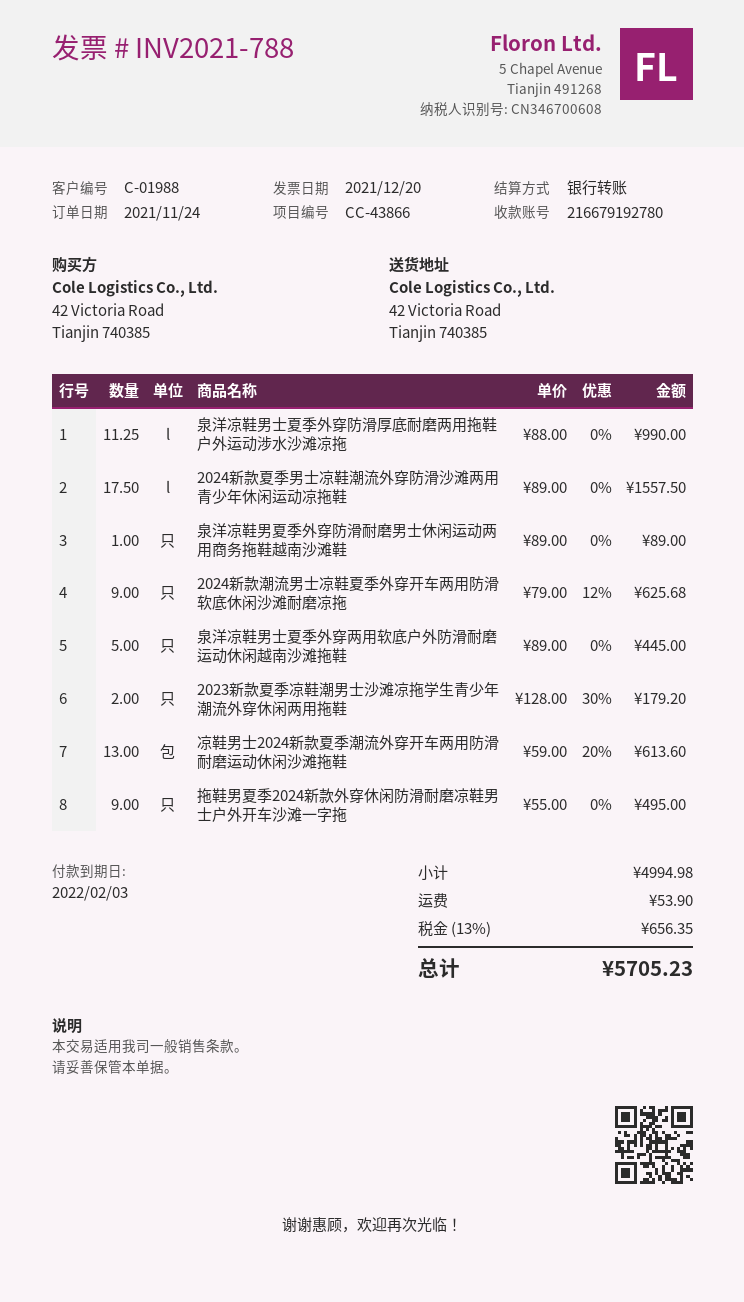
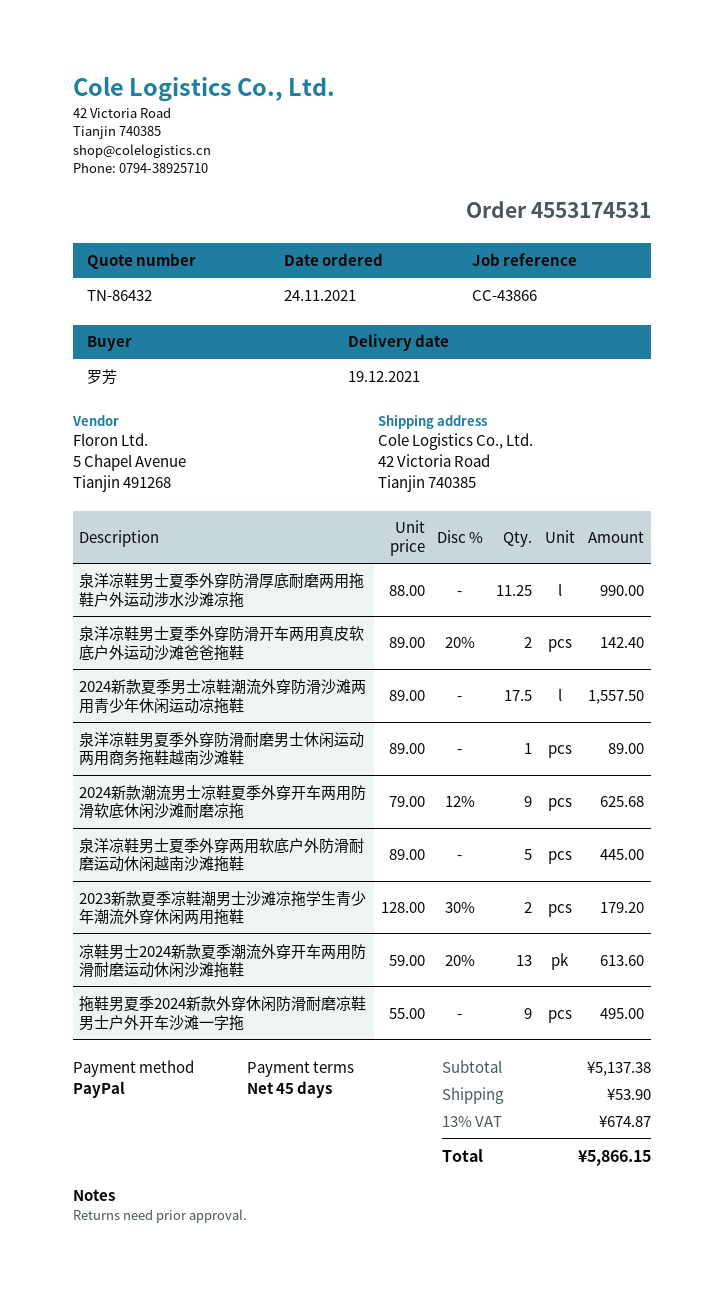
payment method: bank transfer -> PayPal
泉洋凉鞋男士夏季外穿防滑开车两用真皮软底户外运动沙滩爸爸拖鞋: none -> 2 x 89.00 - 20% = 142.40
subtotal: 4994.98 -> 5137.38
tax: 13% = 656.35 -> 13% = 674.87
total: 5705.23 -> 5866.15

